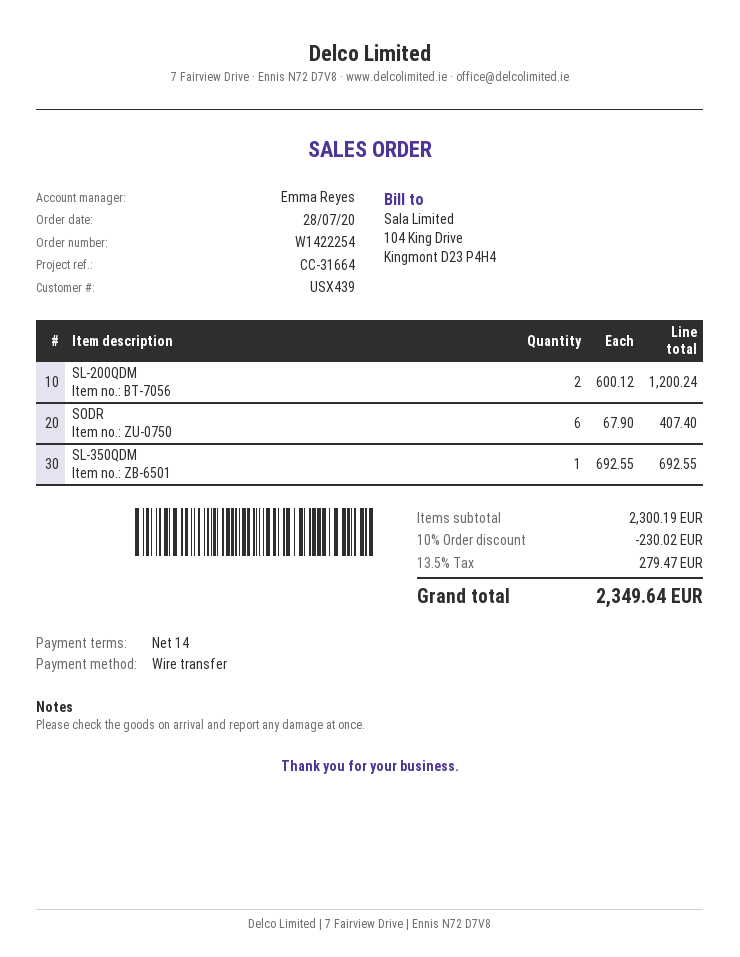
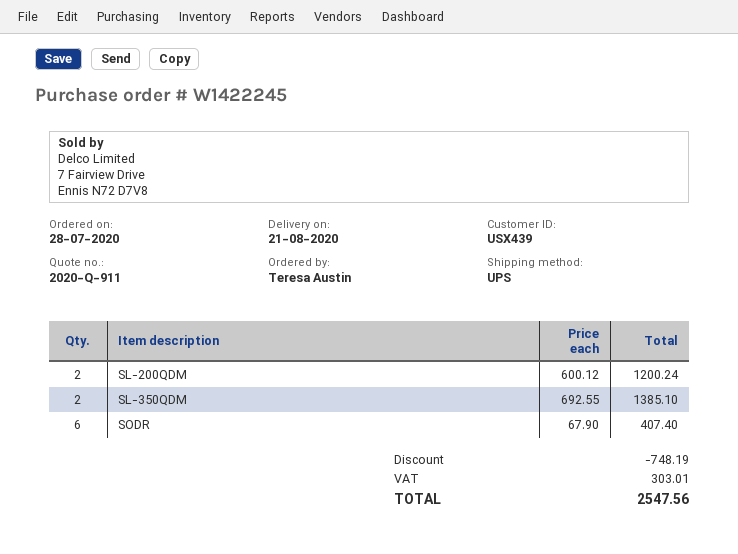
order number: W1422254 -> W1422245
SL-350QDM: 1 x 692.55 = 692.55 -> 2 x 692.55 = 1385.10
discount: 230.02 -> 748.19
tax: 279.47 -> 303.01
total: 2349.64 -> 2547.56

